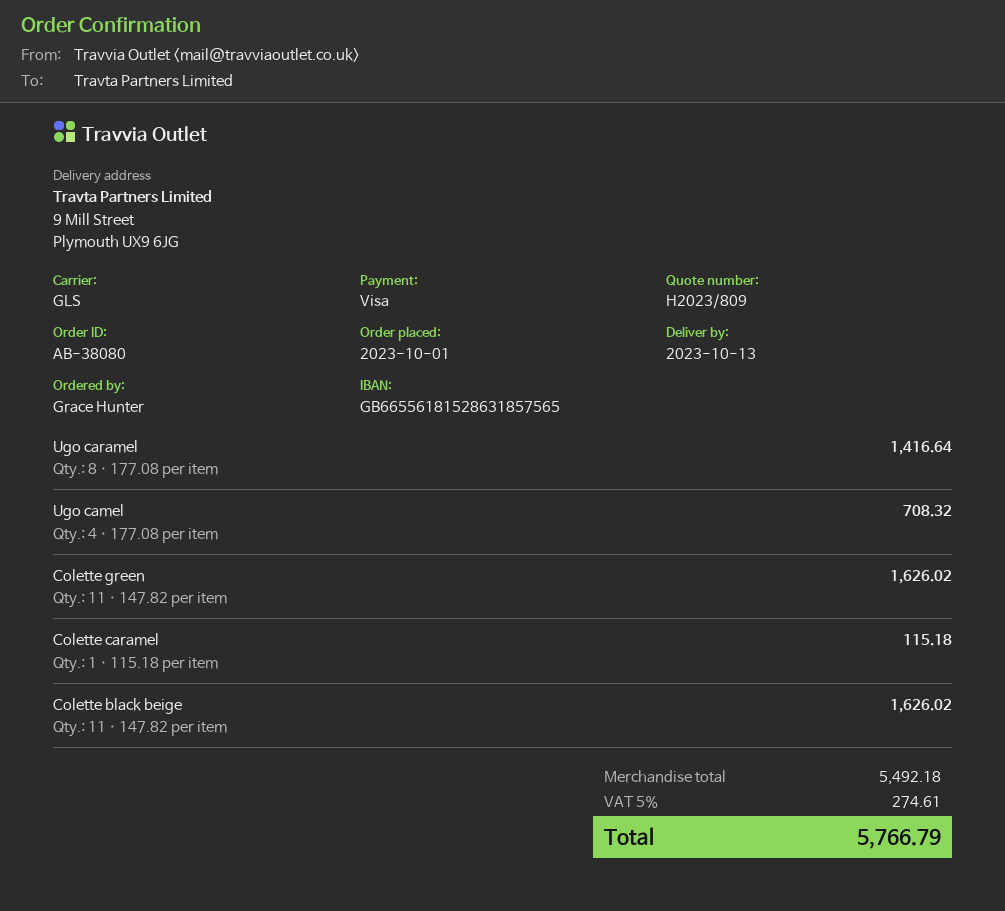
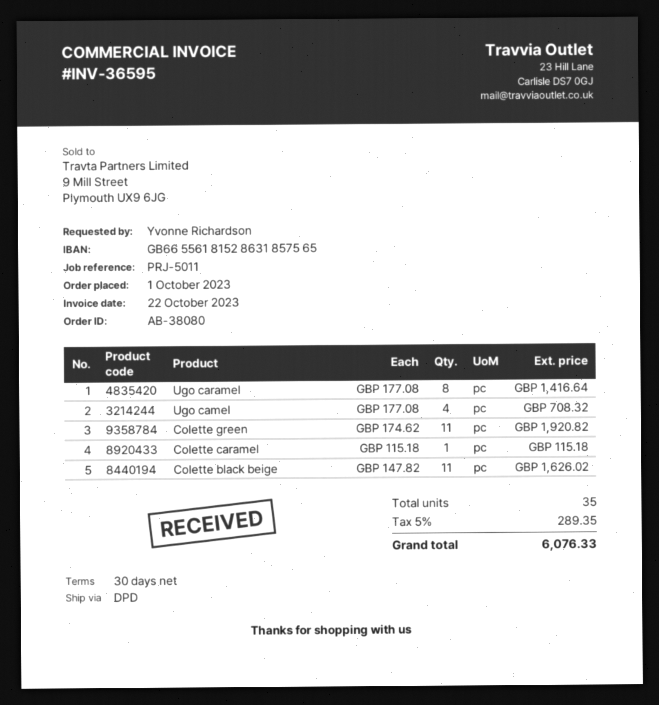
ordered by: Grace Hunter -> Yvonne Richardson
shipping method: GLS -> DPD
Colette green: 11 x 147.82 = 1626.02 -> 11 x 174.62 = 1920.82
tax: 5% = 274.61 -> 5% = 289.35
total: 5766.79 -> 6076.33

